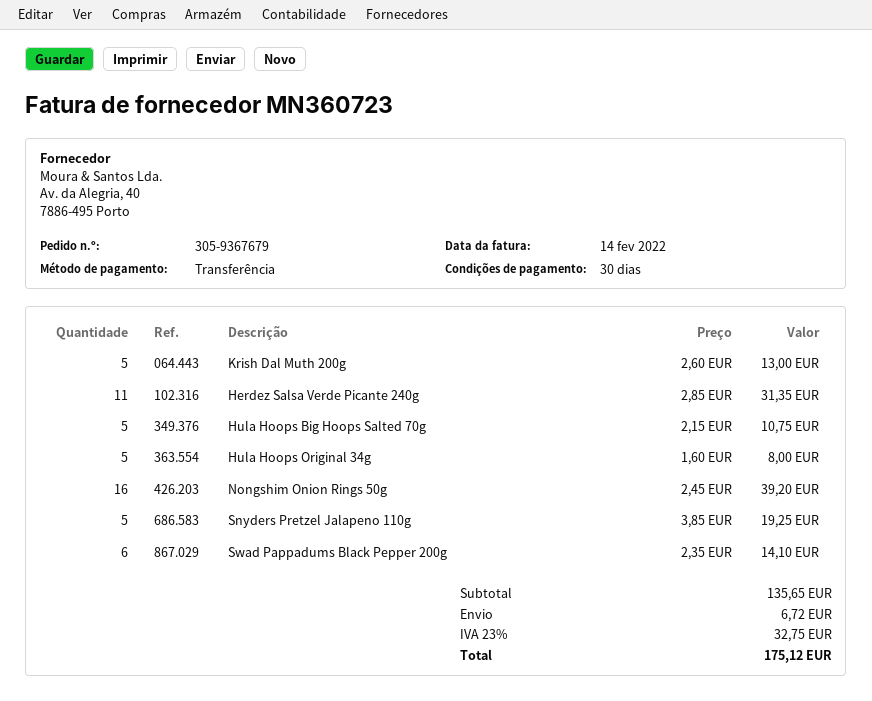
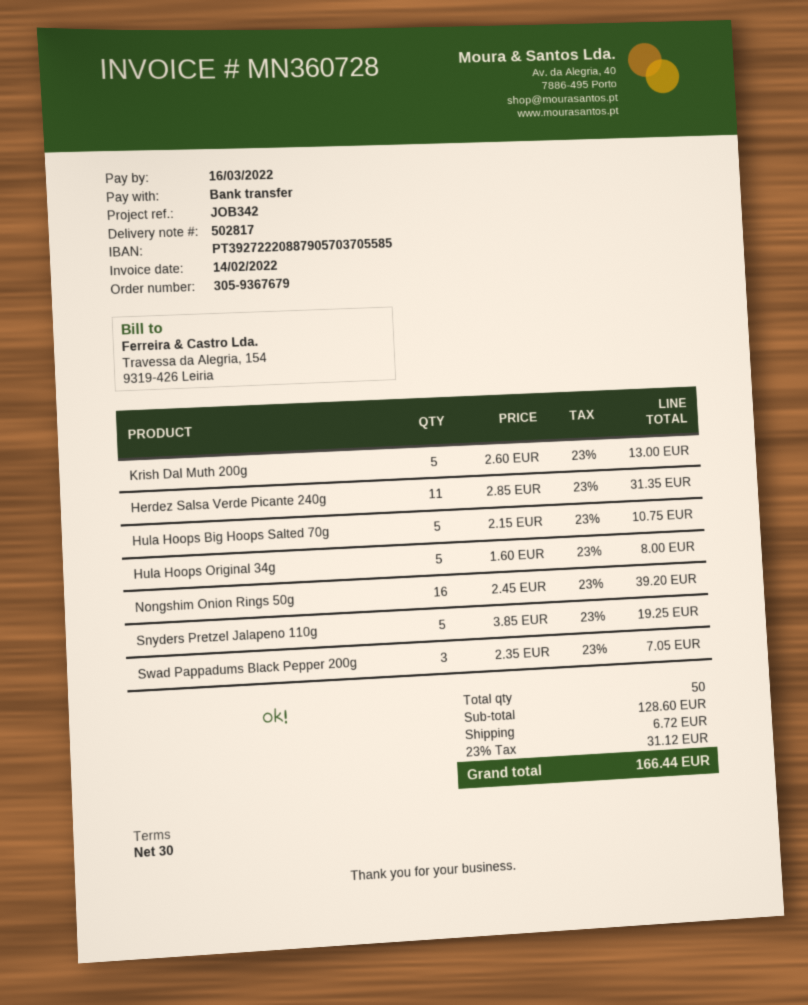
invoice number: MN360723 -> MN360728
Swad Pappadums Black Pepper 200g: 6 x 2.35 = 14.10 -> 3 x 2.35 = 7.05
subtotal: 135.65 -> 128.60
tax: 23% = 32.75 -> 23% = 31.12
total: 175.12 -> 166.44

